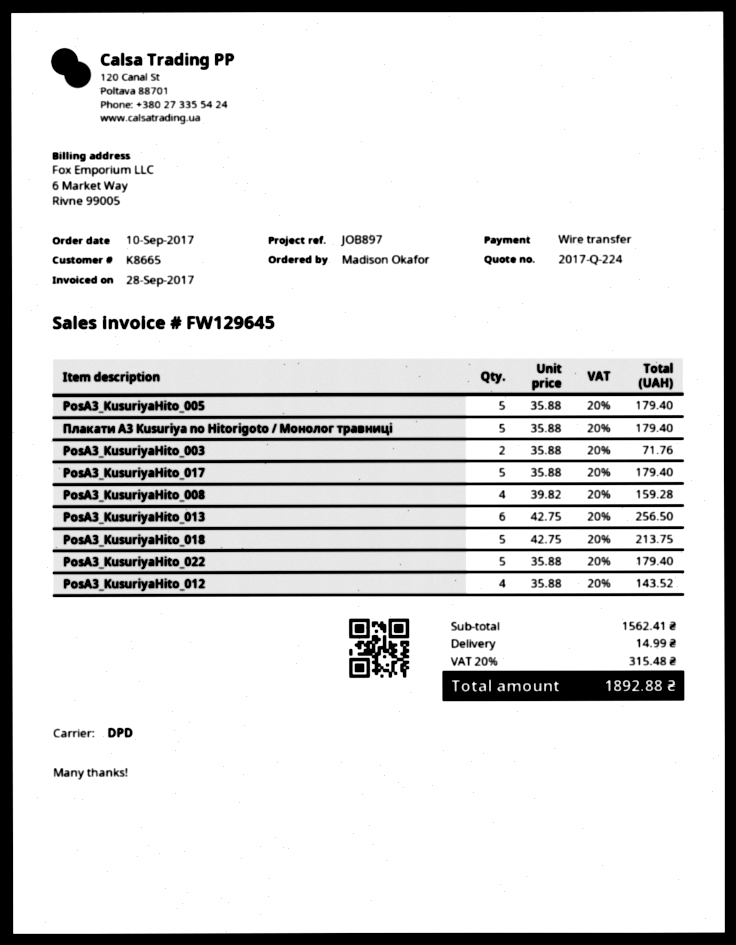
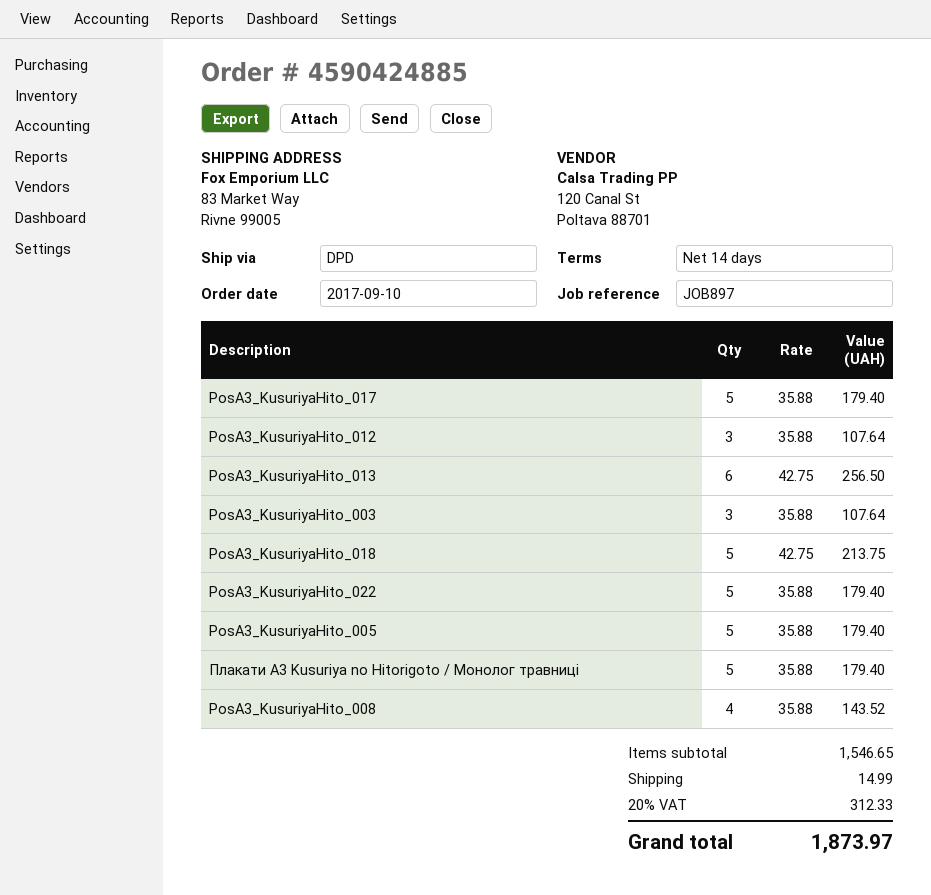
PosA3_KusuriyaHito_003: 2 x 35.88 = 71.76 -> 3 x 35.88 = 107.64
PosA3_KusuriyaHito_008: 4 x 39.82 = 159.28 -> 4 x 35.88 = 143.52
PosA3_KusuriyaHito_012: 4 x 35.88 = 143.52 -> 3 x 35.88 = 107.64
subtotal: 1562.41 -> 1546.65
tax: 20% = 315.48 -> 20% = 312.33
total: 1892.88 -> 1873.97

